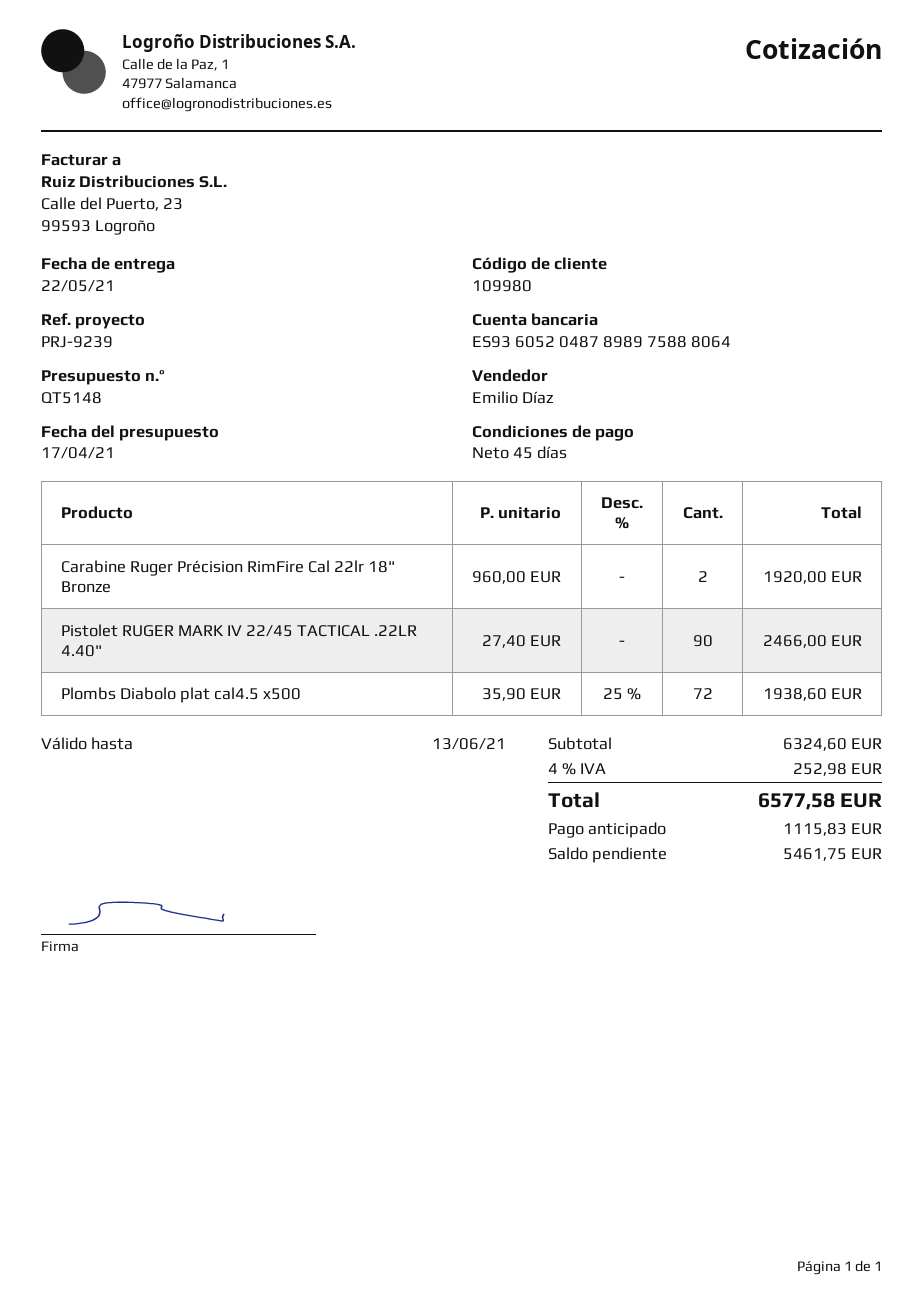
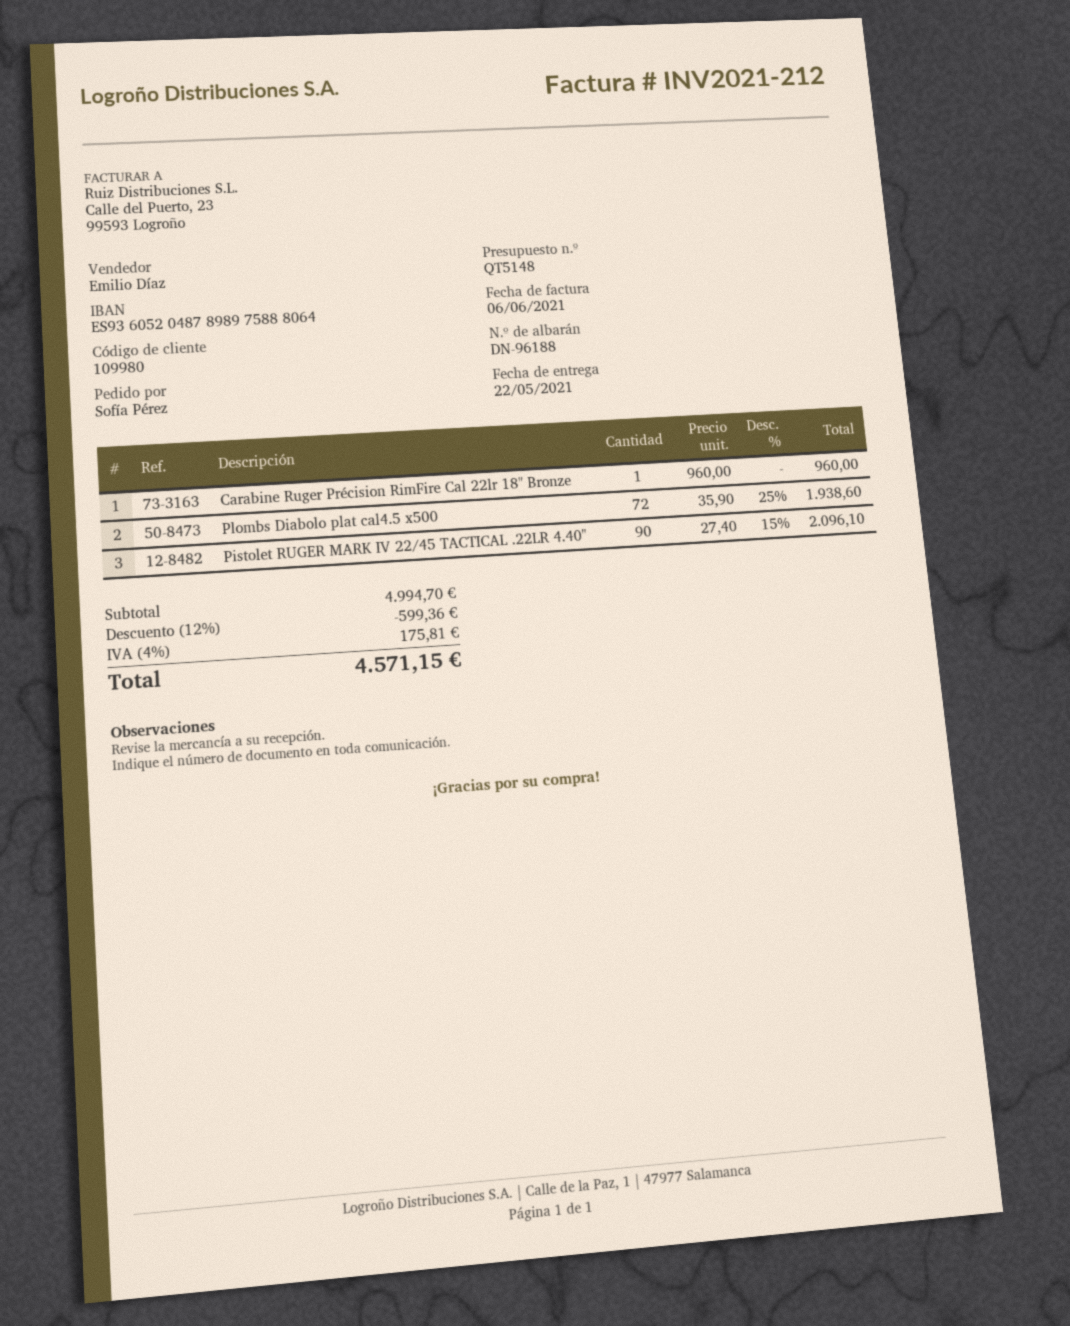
Carabine Ruger Précision RimFire Cal 22lr 18" Bronze: 2 x 960.00 = 1920.00 -> 1 x 960.00 = 960.00
Pistolet RUGER MARK IV 22/45 TACTICAL .22LR 4.40": 90 x 27.40 = 2466.00 -> 90 x 27.40 - 15% = 2096.10
subtotal: 6324.60 -> 4994.70
discount: none -> 12% = 599.36
tax: 4% = 252.98 -> 4% = 175.81
total: 6577.58 -> 4571.15

